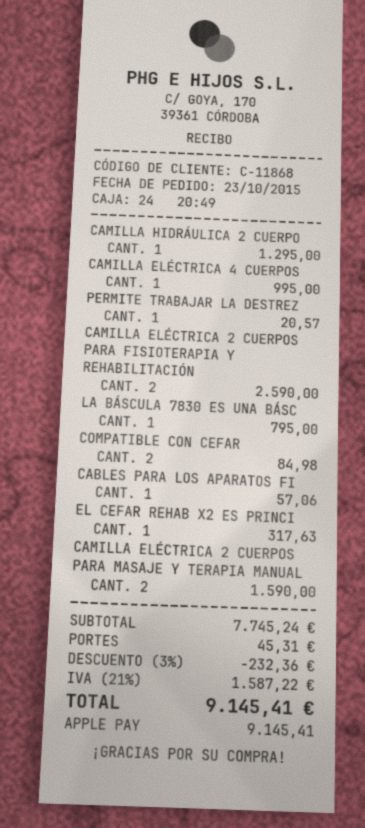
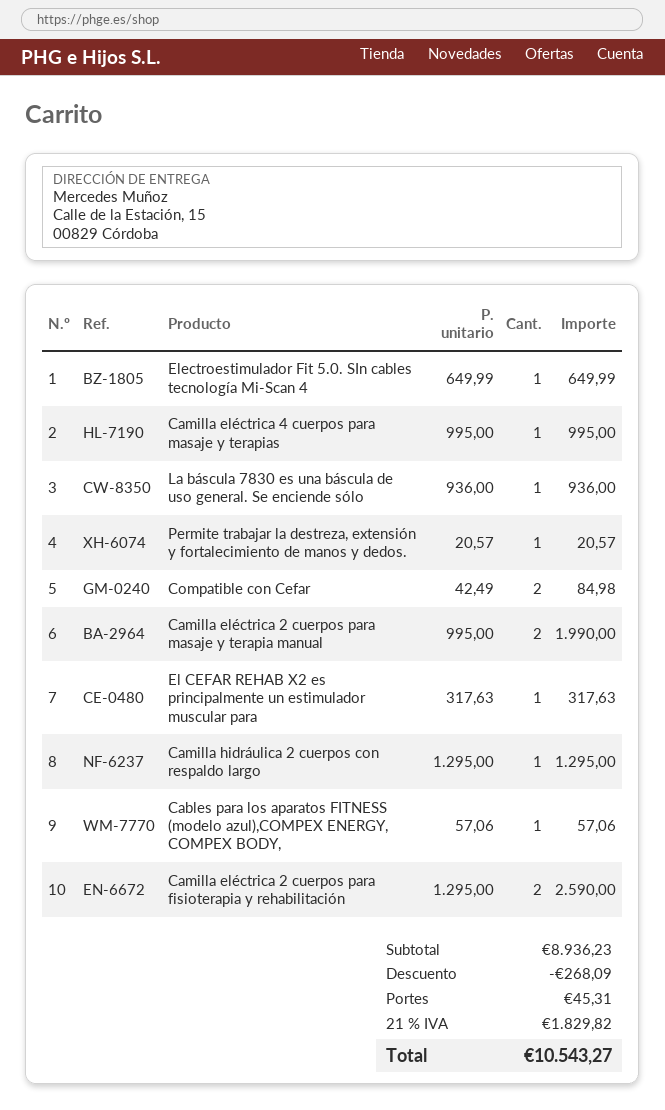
LA BÁSCULA 7830 ES UNA BÁSC: 1 for 795.00 -> 1 for 936.00
CAMILLA ELÉCTRICA 2 CUERPOS PARA MASAJE Y TERAPIA MANUAL: 2 for 1590.00 -> 2 for 1990.00
Electroestimulador Fit 5.0. SIn cables tecnología Mi-Scan 4: none -> 1 for 649.99
subtotal: 7745.24 -> 8936.23
discount: 232.36 -> 268.09
tax: 21% = 1587.22 -> 21% = 1829.82
total: 9145.41 -> 10543.27

